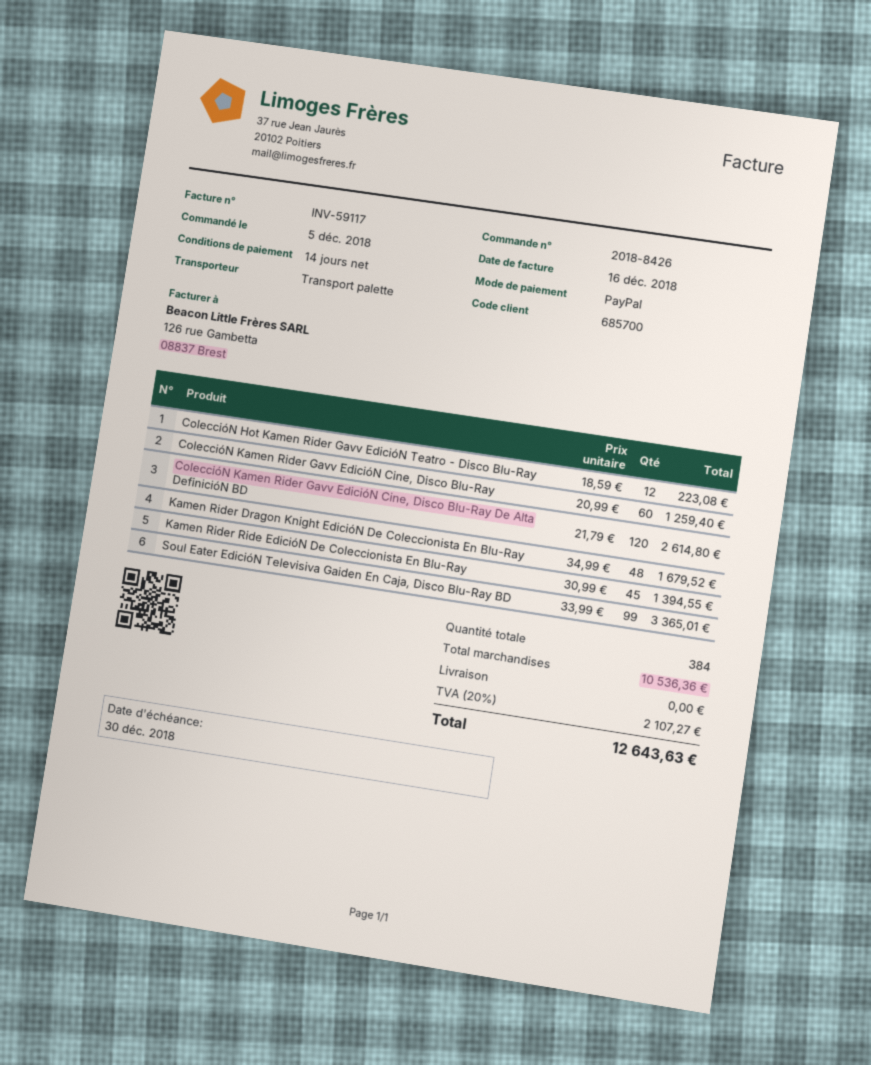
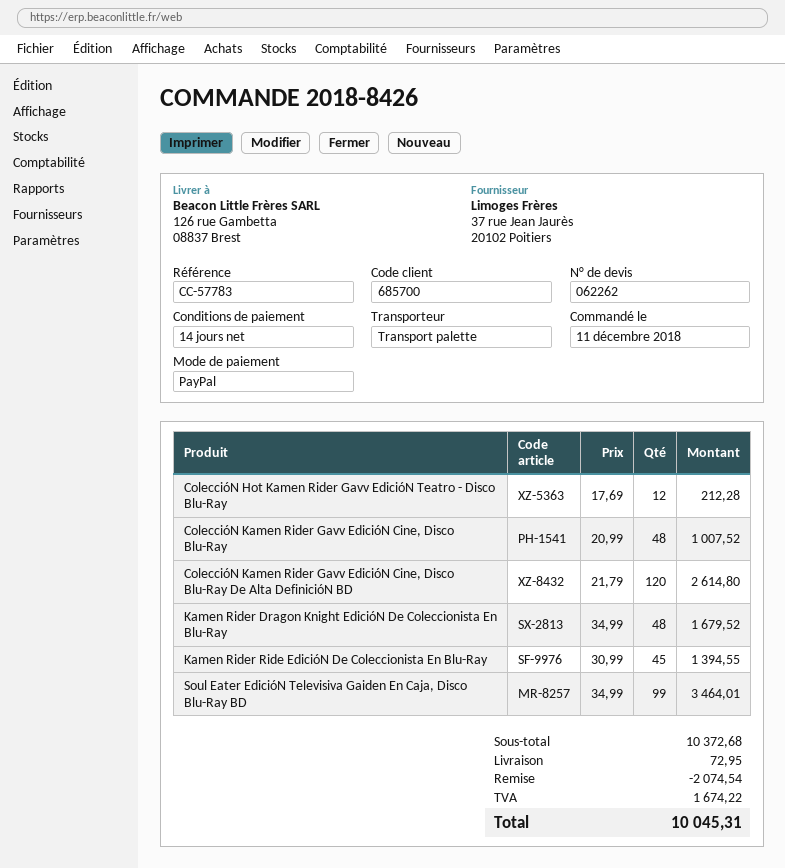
order date: 2018-12-05 -> 2018-12-11
ColeccióN Hot Kamen Rider Gavv EdicióN Teatro - Disco Blu-Ray: 12 x 18.59 = 223.08 -> 12 x 17.69 = 212.28
ColeccióN Kamen Rider Gavv EdicióN Cine, Disco Blu-Ray: 60 x 20.99 = 1259.40 -> 48 x 20.99 = 1007.52
Soul Eater EdicióN Televisiva Gaiden En Caja, Disco Blu-Ray BD: 99 x 33.99 = 3365.01 -> 99 x 34.99 = 3464.01
subtotal: 10536.36 -> 10372.68
discount: none -> 2074.54
shipping: 0.00 -> 72.95
tax: 2107.27 -> 1674.22
total: 12643.63 -> 10045.31

